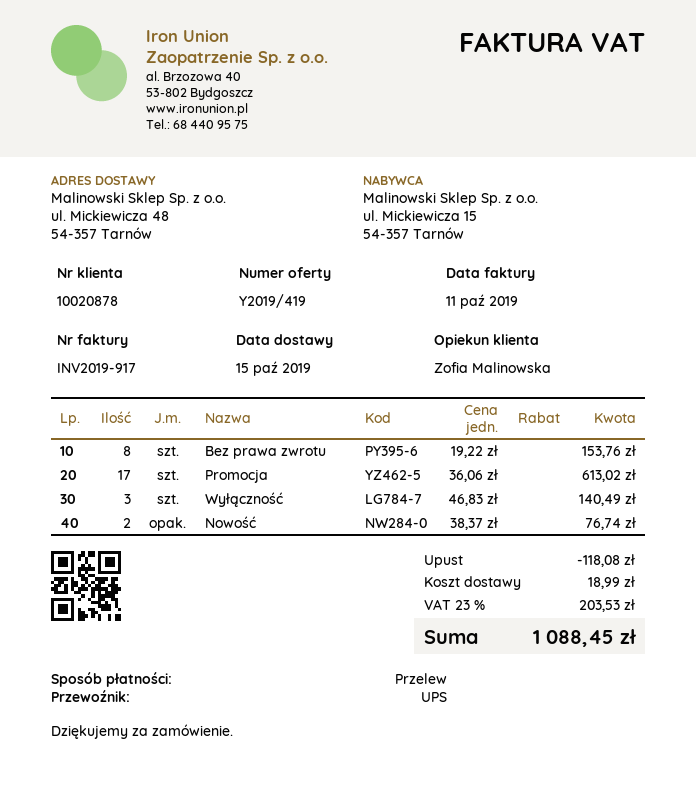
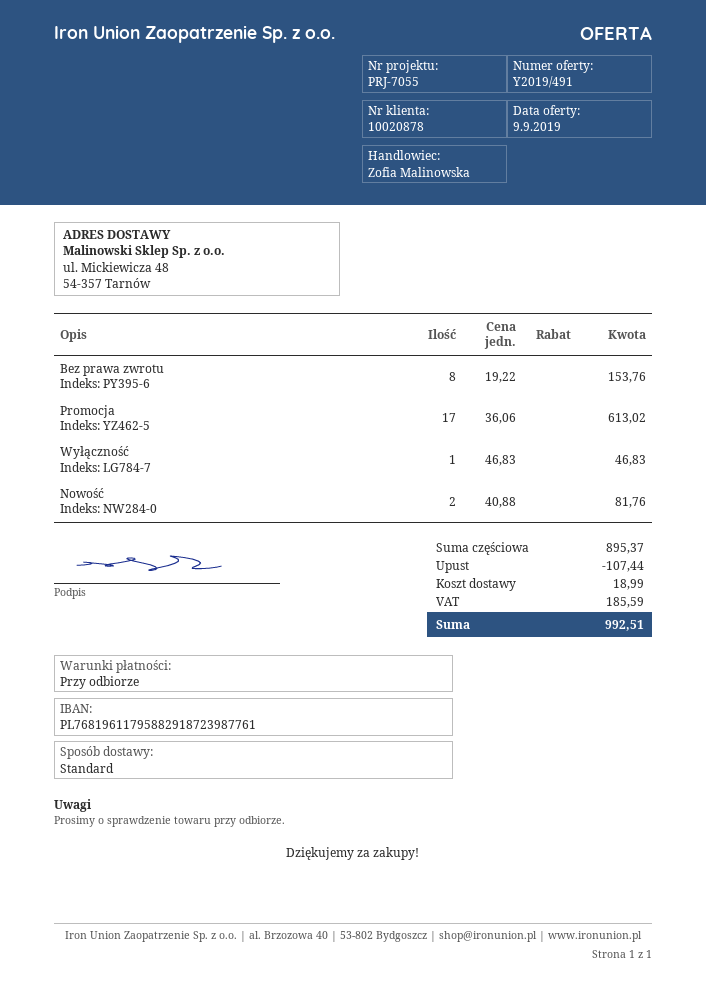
quote number: Y2019/419 -> Y2019/491
shipping method: UPS -> standard
Wyłączność: 3 x 46.83 = 140.49 -> 1 x 46.83 = 46.83
Nowość: 2 x 38.37 = 76.74 -> 2 x 40.88 = 81.76
discount: 118.08 -> 107.44
tax: 203.53 -> 185.59
total: 1088.45 -> 992.51

